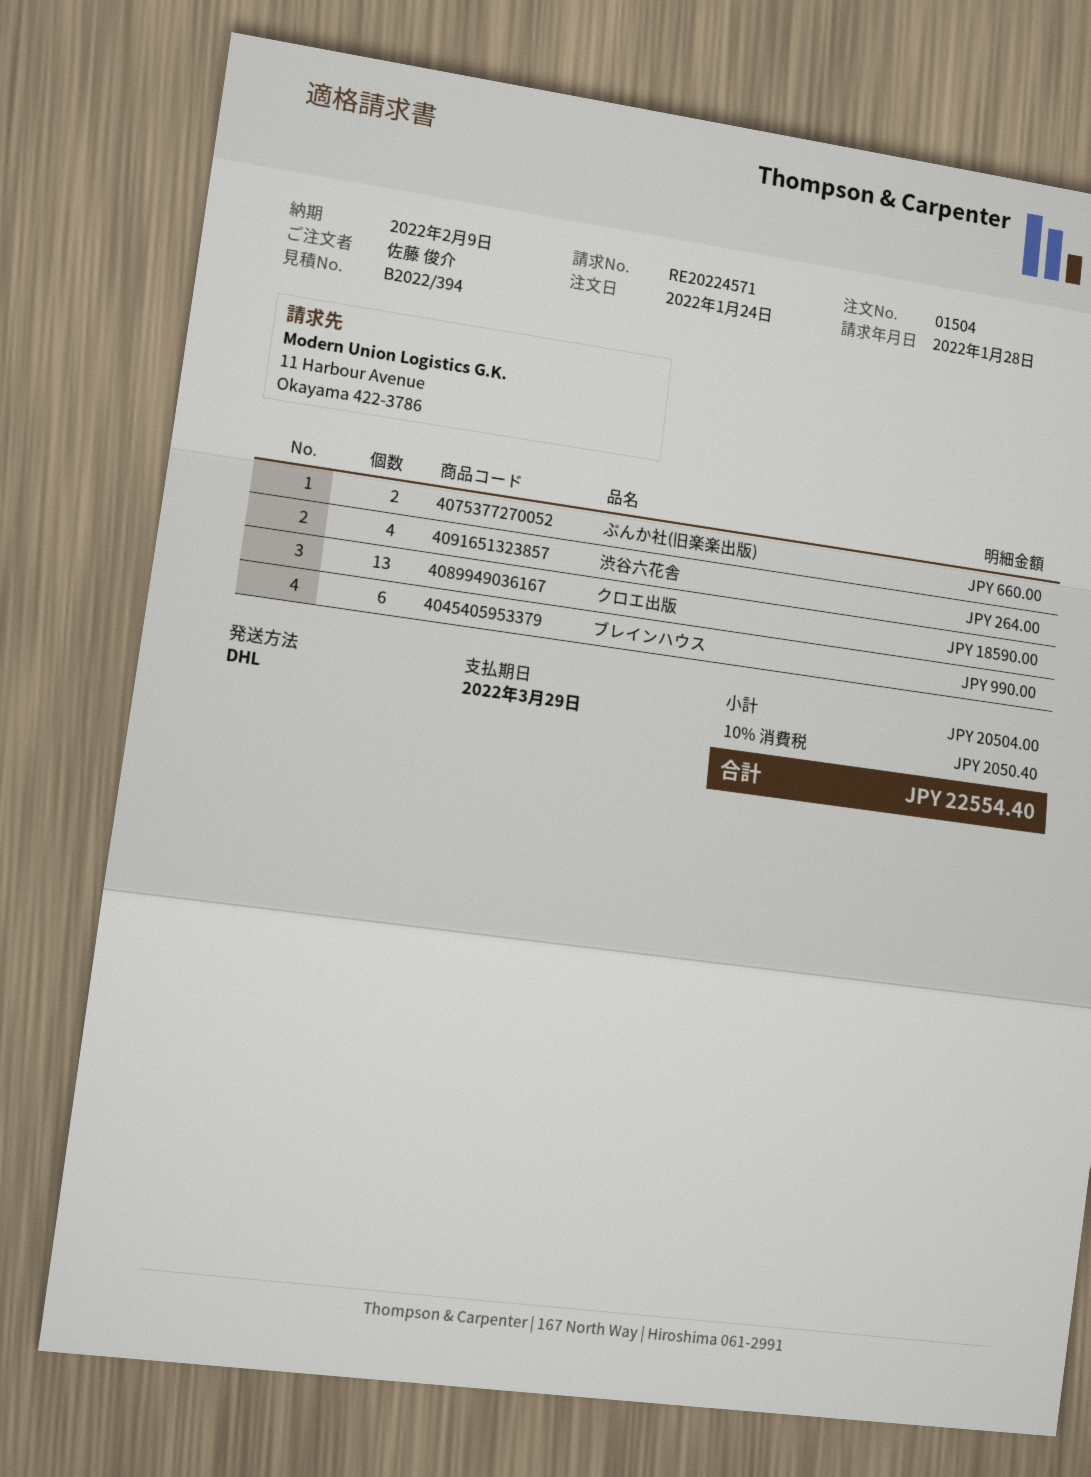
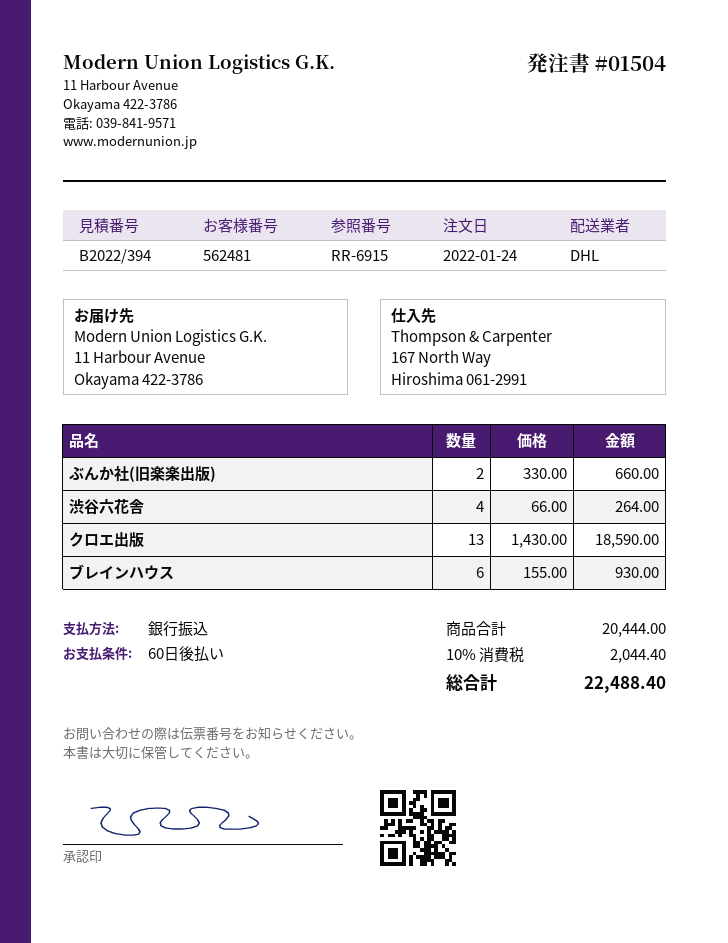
ブレインハウス: 6 for 990.00 -> 6 for 930.00
subtotal: 20504.00 -> 20444.00
tax: 10% = 2050.40 -> 10% = 2044.40
total: 22554.40 -> 22488.40

